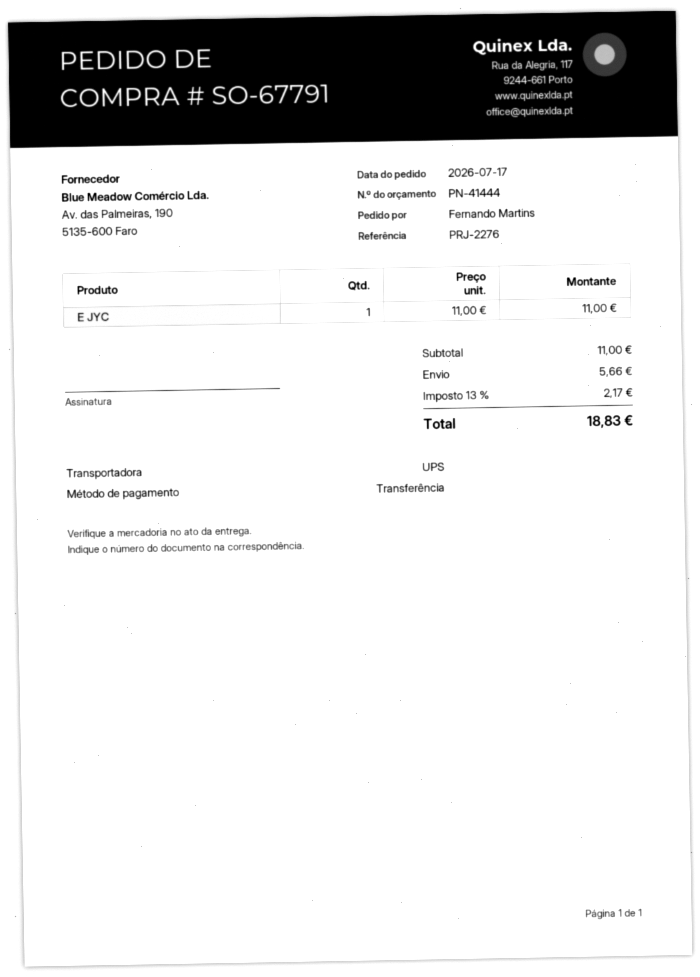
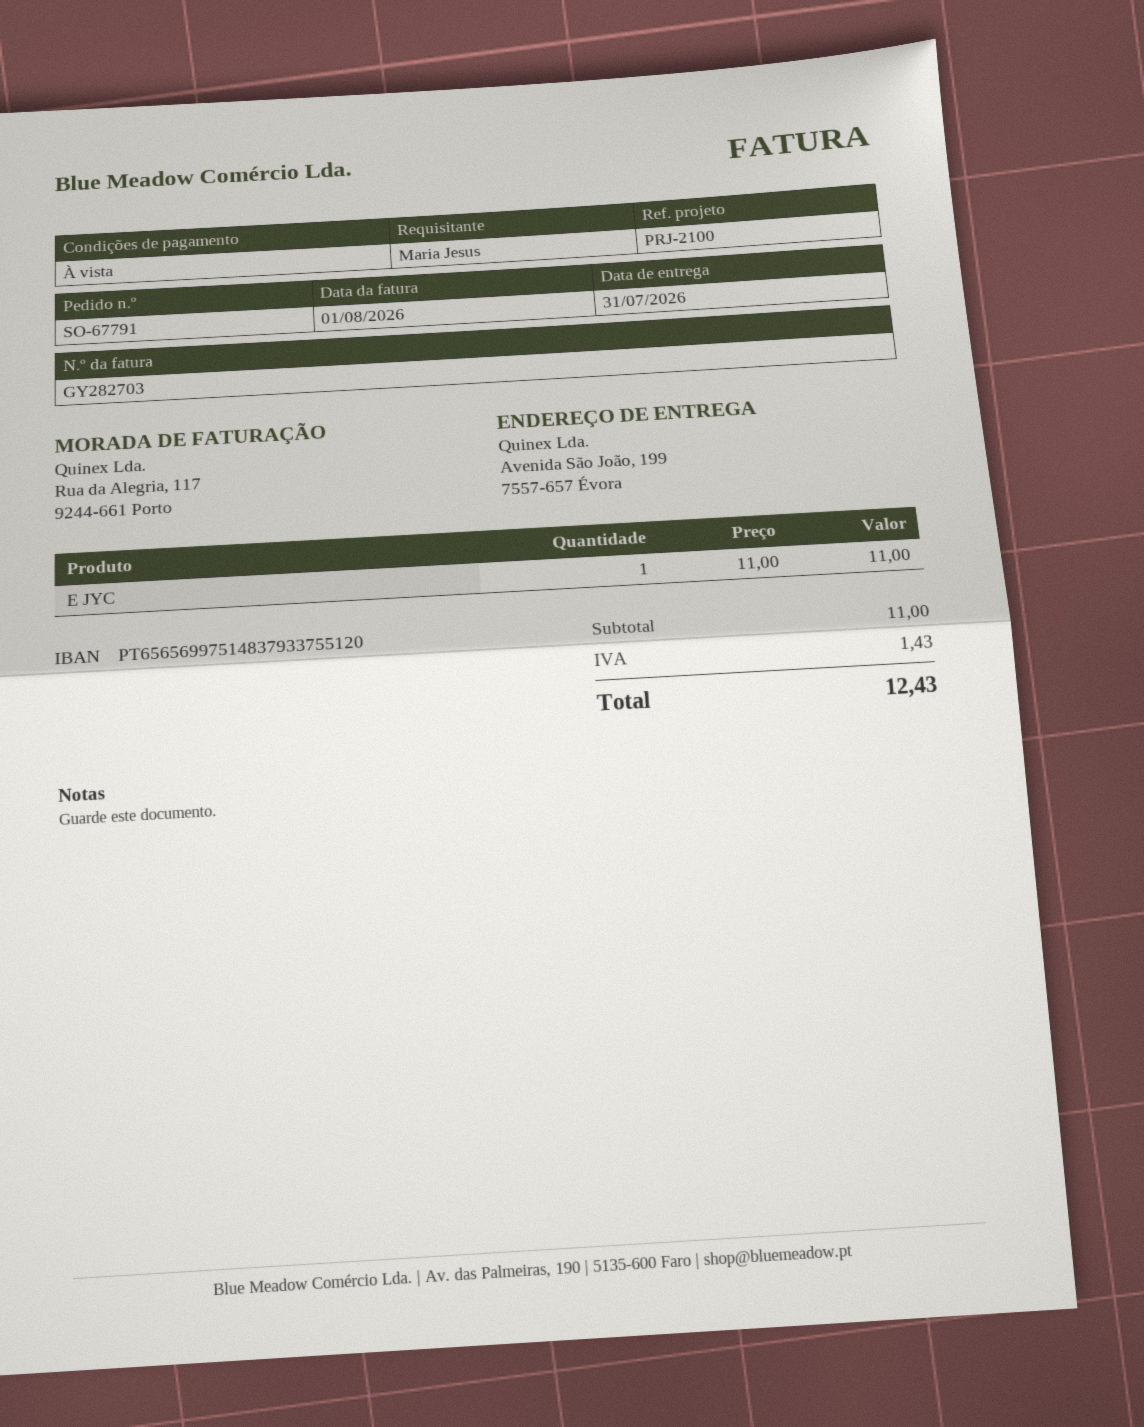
reference: PRJ-2276 -> PRJ-2100
ordered by: Fernando Martins -> Maria Jesus
shipping: 5.66 -> none
tax: 2.17 -> 1.43
total: 18.83 -> 12.43

